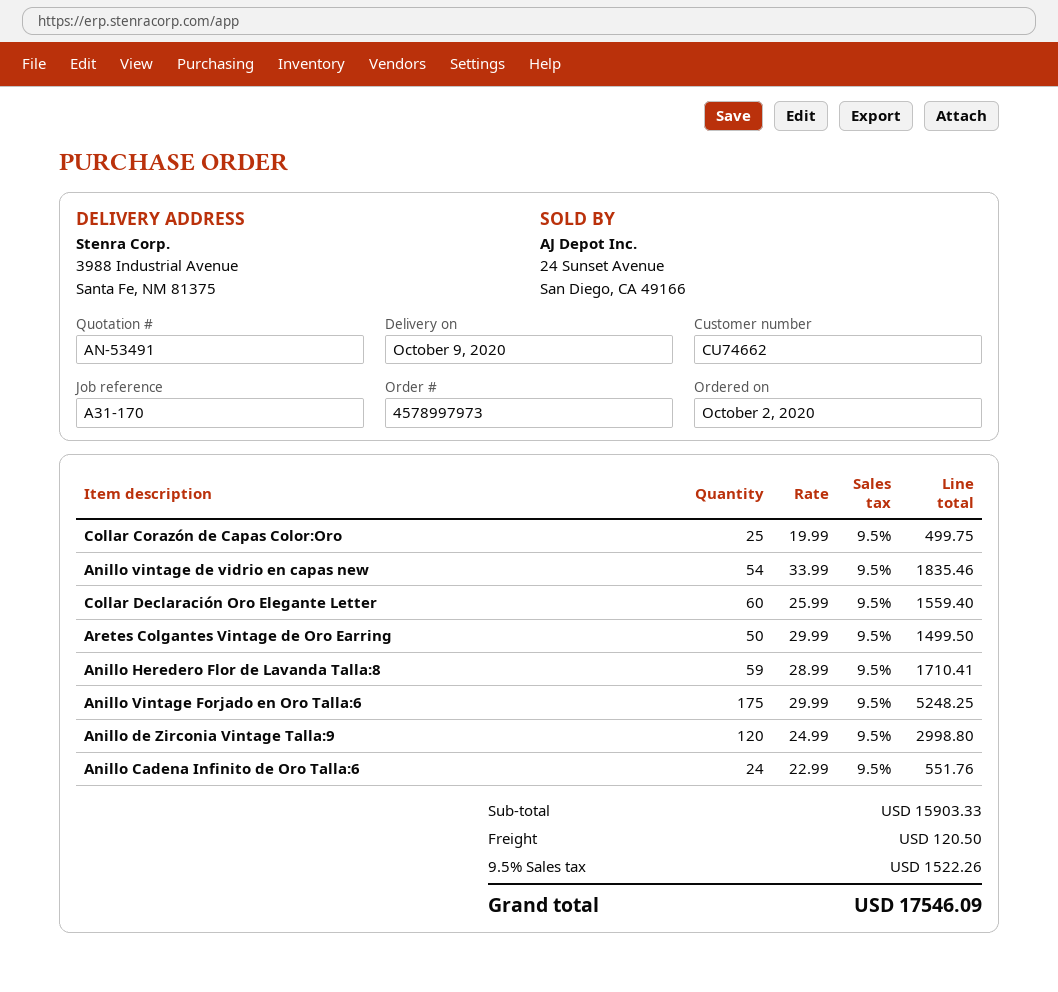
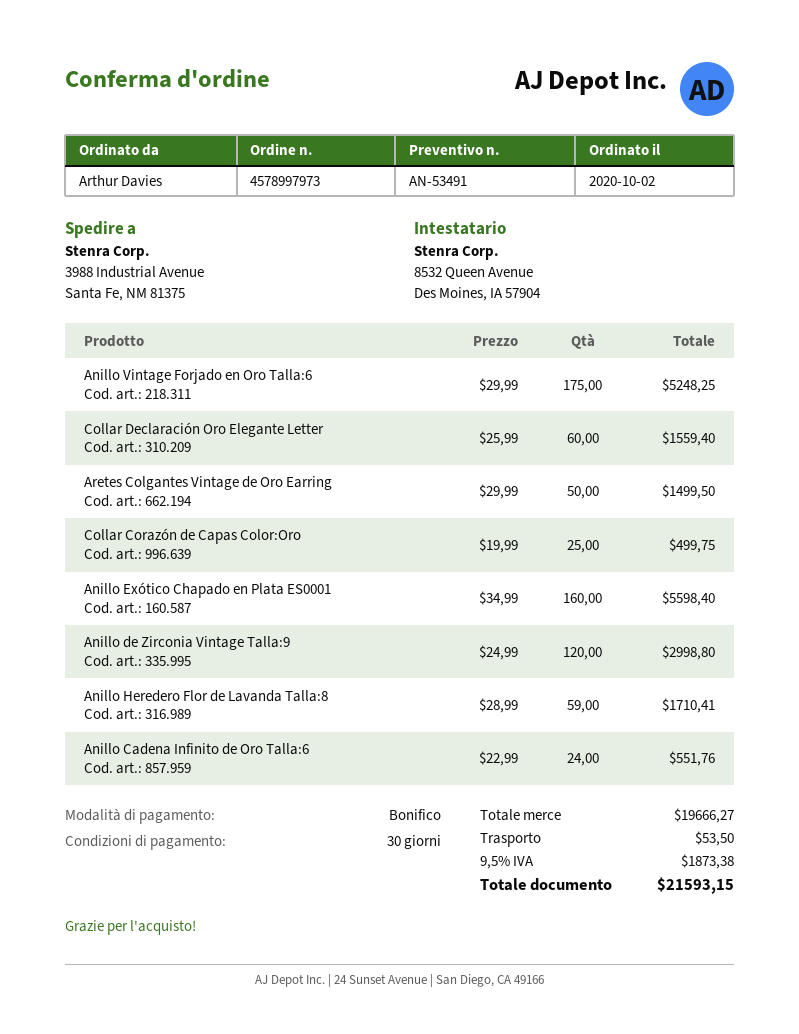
Anillo vintage de vidrio en capas new: 54 x 33.99 = 1835.46 -> none
Anillo Exótico Chapado en Plata ES0001: none -> 160 x 34.99 = 5598.40
subtotal: 15903.33 -> 19666.27
shipping: 120.50 -> 53.50
tax: 9.5% = 1522.26 -> 9.5% = 1873.38
total: 17546.09 -> 21593.15

